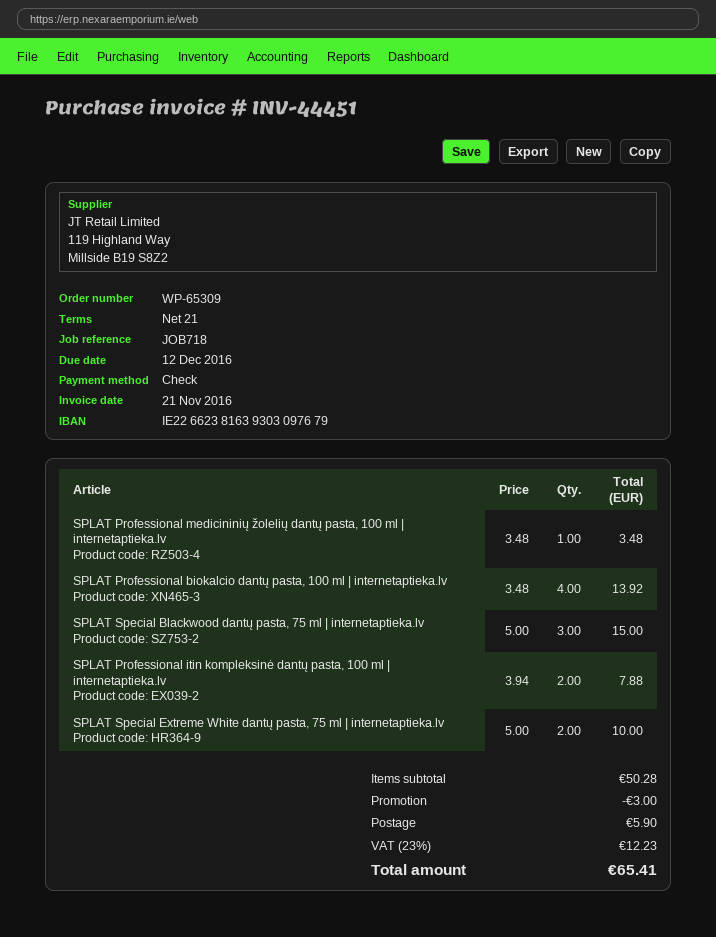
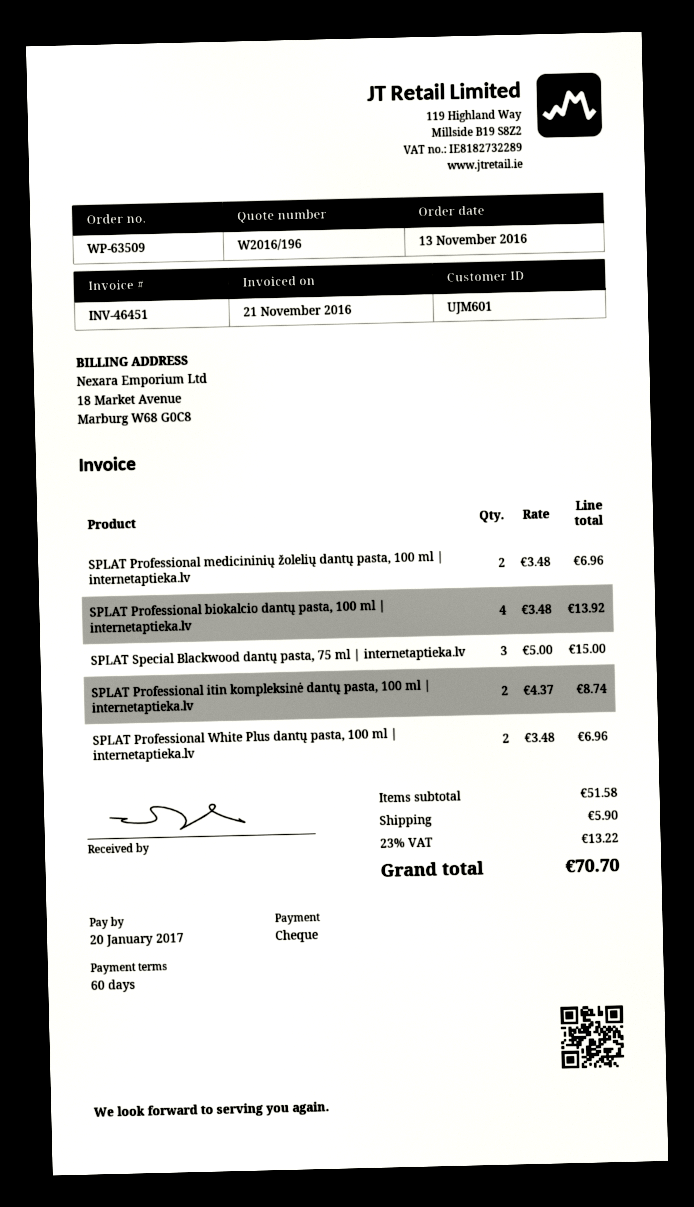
order number: WP-65309 -> WP-63509
invoice number: INV-44451 -> INV-46451
payment terms: 21 days -> 60 days
due date: 2016-12-12 -> 2017-01-20
SPLAT Professional medicininių žolelių dantų pasta, 100 ml | internetaptieka.lv: 1 x 3.48 = 3.48 -> 2 x 3.48 = 6.96
SPLAT Professional itin kompleksinė dantų pasta, 100 ml | internetaptieka.lv: 2 x 3.94 = 7.88 -> 2 x 4.37 = 8.74
SPLAT Special Extreme White dantų pasta, 75 ml | internetaptieka.lv: 2 x 5.00 = 10.00 -> none
SPLAT Professional White Plus dantų pasta, 100 ml | internetaptieka.lv: none -> 2 x 3.48 = 6.96
subtotal: 50.28 -> 51.58
discount: 3.00 -> none
tax: 23% = 12.23 -> 23% = 13.22
total: 65.41 -> 70.70

